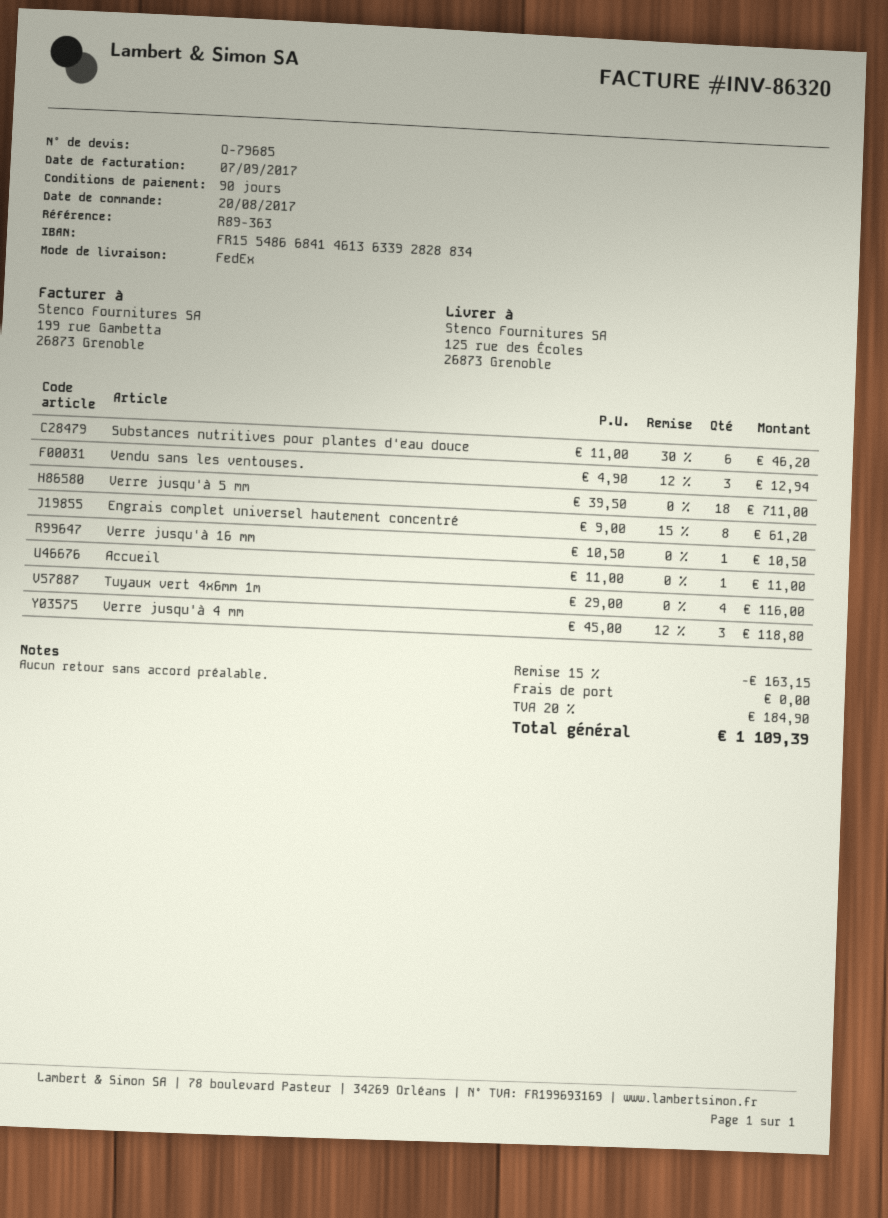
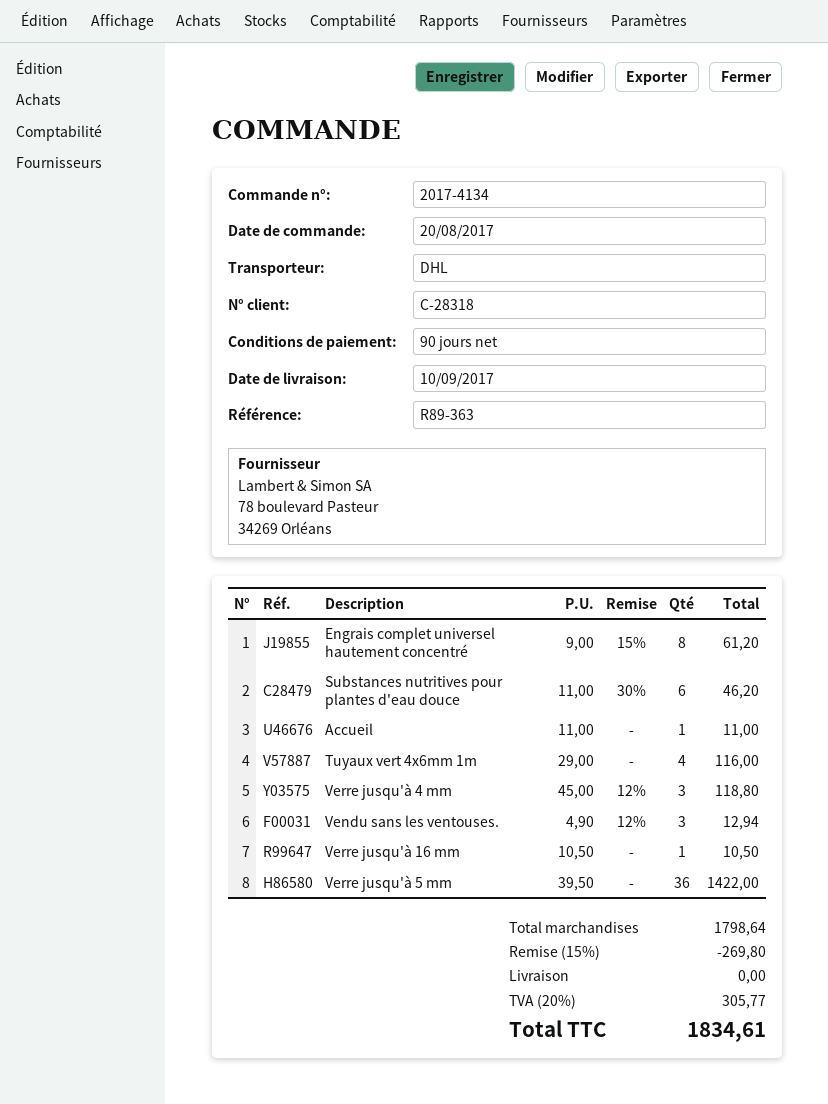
shipping method: FedEx -> DHL
Verre jusqu'à 5 mm: 18 x 39.50 = 711.00 -> 36 x 39.50 = 1422.00
discount: 15% = 163.15 -> 15% = 269.80
tax: 20% = 184.90 -> 20% = 305.77
total: 1109.39 -> 1834.61

